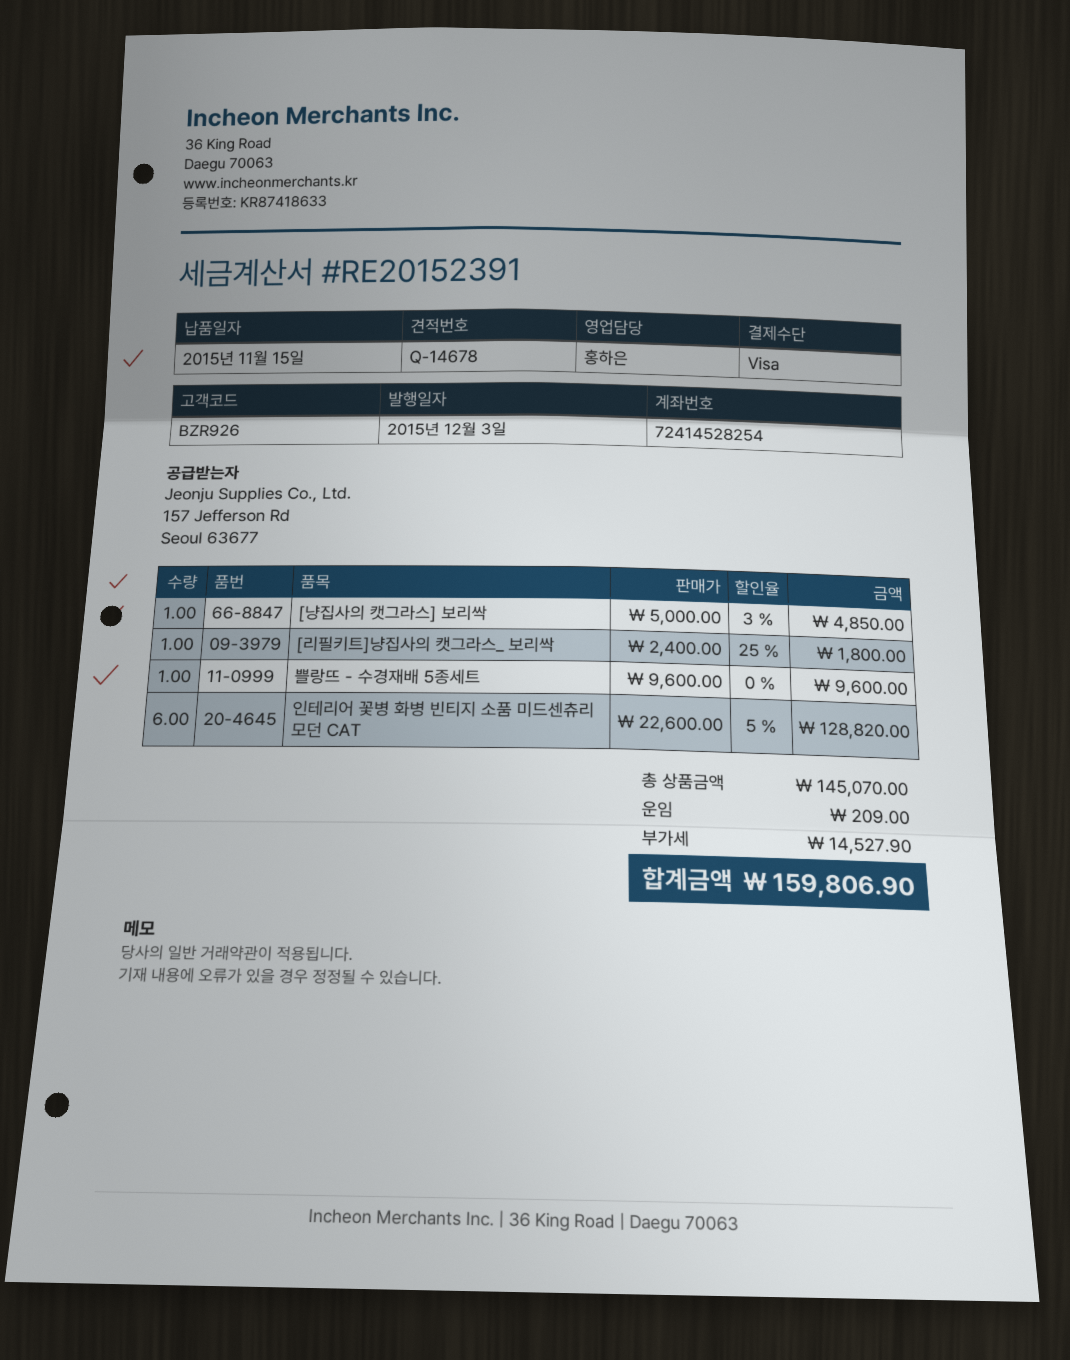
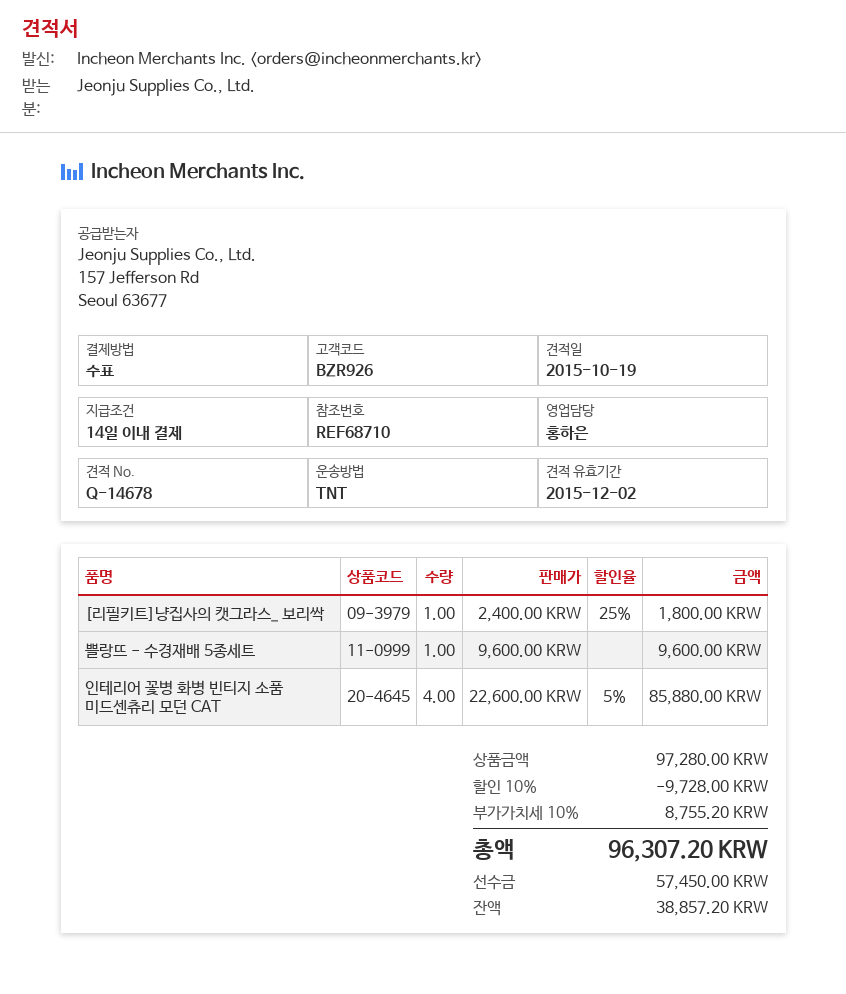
payment method: Visa -> cheque
[냥집사의 캣그라스] 보리싹: 1 x 5000.00 - 3% = 4850.00 -> none
인테리어 꽃병 화병 빈티지 소품 미드센츄리 모던 CAT: 6 x 22600.00 - 5% = 128820.00 -> 4 x 22600.00 - 5% = 85880.00
subtotal: 145070.00 -> 97280.00
discount: none -> 10% = 9728.00
shipping: 209.00 -> none
tax: 14527.90 -> 8755.20
total: 159806.90 -> 96307.20

